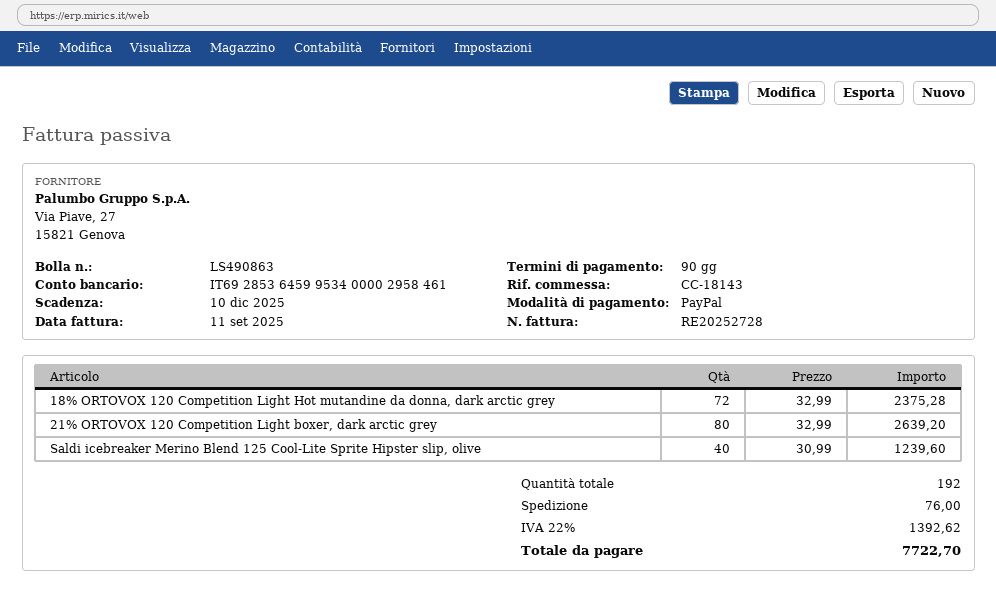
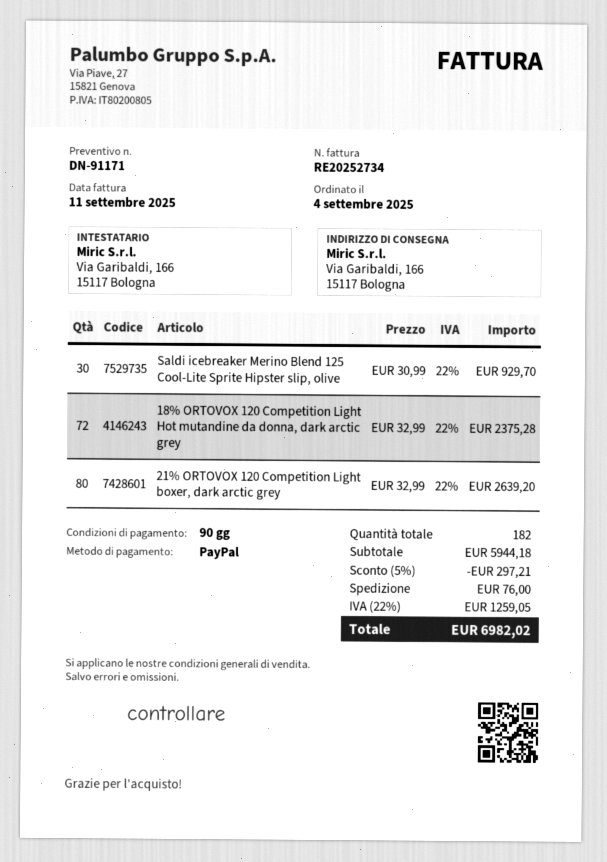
invoice number: RE20252728 -> RE20252734
Saldi icebreaker Merino Blend 125 Cool-Lite Sprite Hipster slip, olive: 40 x 30.99 = 1239.60 -> 30 x 30.99 = 929.70
total quantity: 192 -> 182
discount: none -> 5% = 297.21
tax: 22% = 1392.62 -> 22% = 1259.05
total: 7722.70 -> 6982.02

